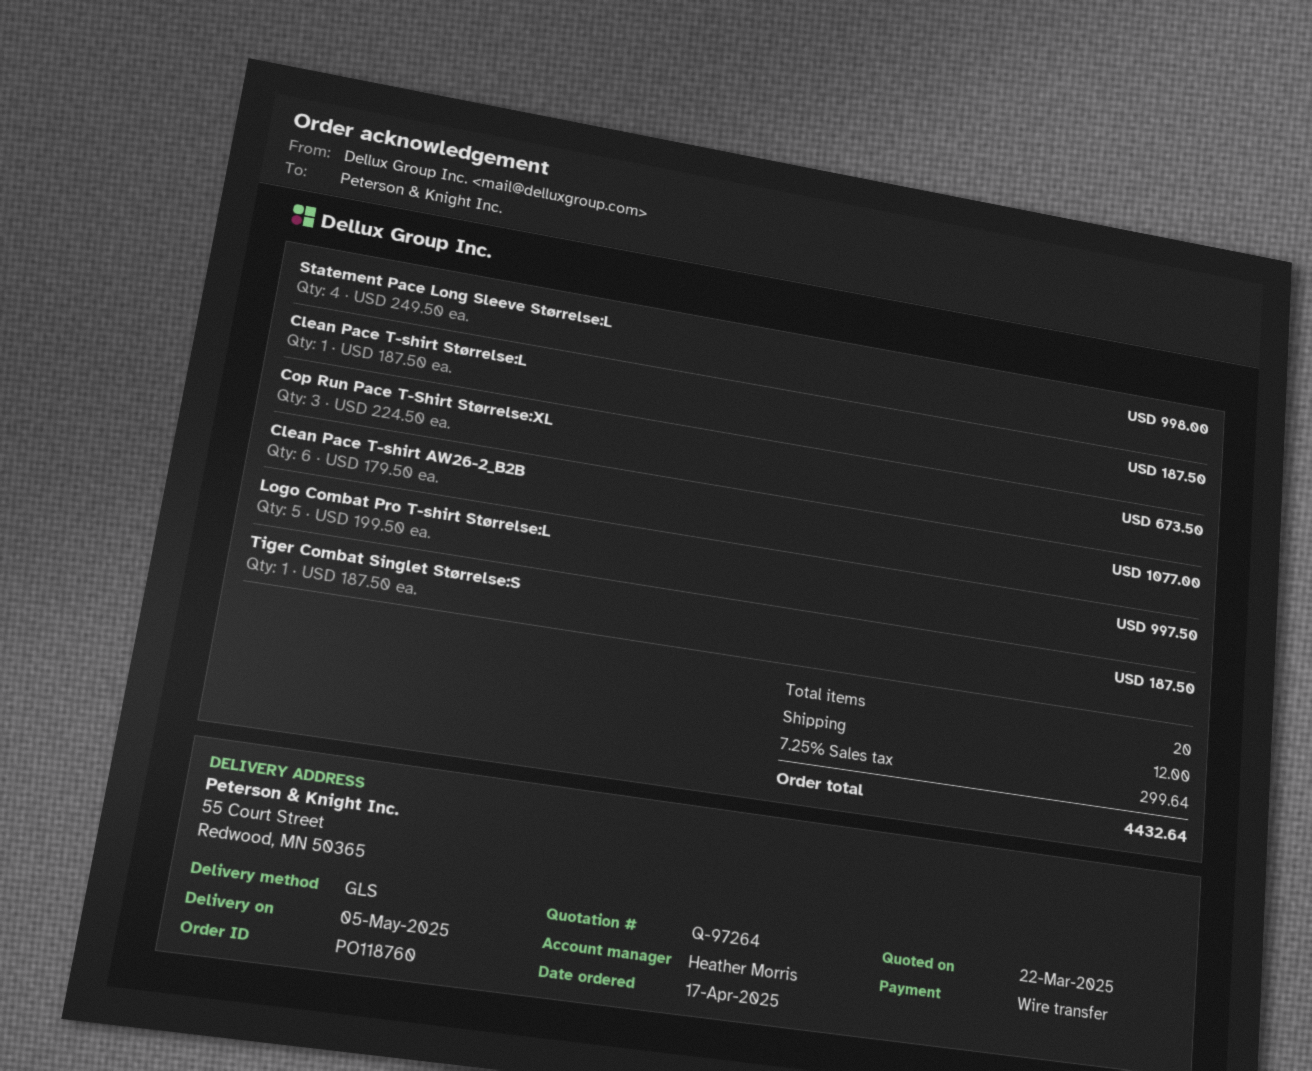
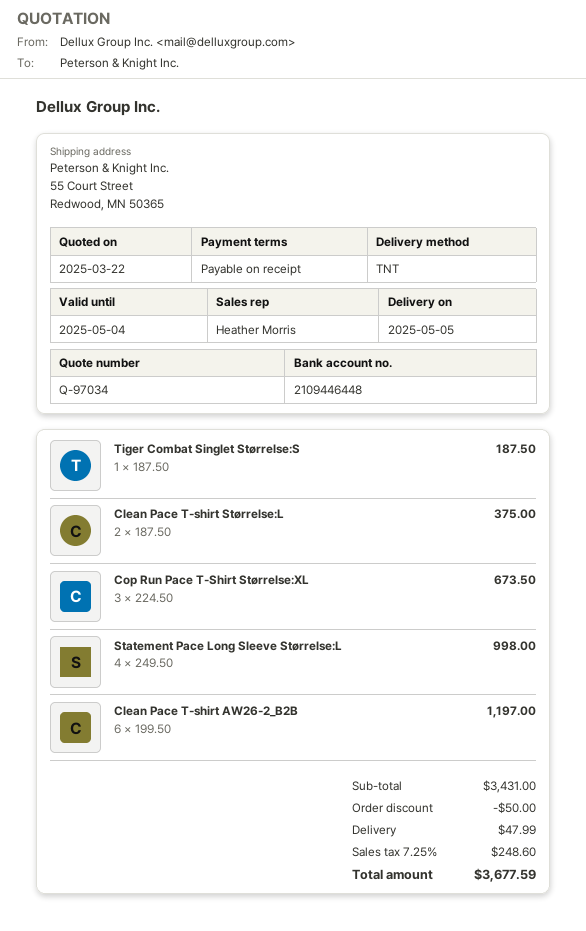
quote number: Q-97264 -> Q-97034
shipping method: GLS -> TNT
Clean Pace T-shirt Størrelse:L: 1 x 187.50 = 187.50 -> 2 x 187.50 = 375.00
Clean Pace T-shirt AW26-2_B2B: 6 x 179.50 = 1077.00 -> 6 x 199.50 = 1197.00
Logo Combat Pro T-shirt Størrelse:L: 5 x 199.50 = 997.50 -> none
discount: none -> 50.00
shipping: 12.00 -> 47.99
tax: 7.25% = 299.64 -> 7.25% = 248.60
total: 4432.64 -> 3677.59

